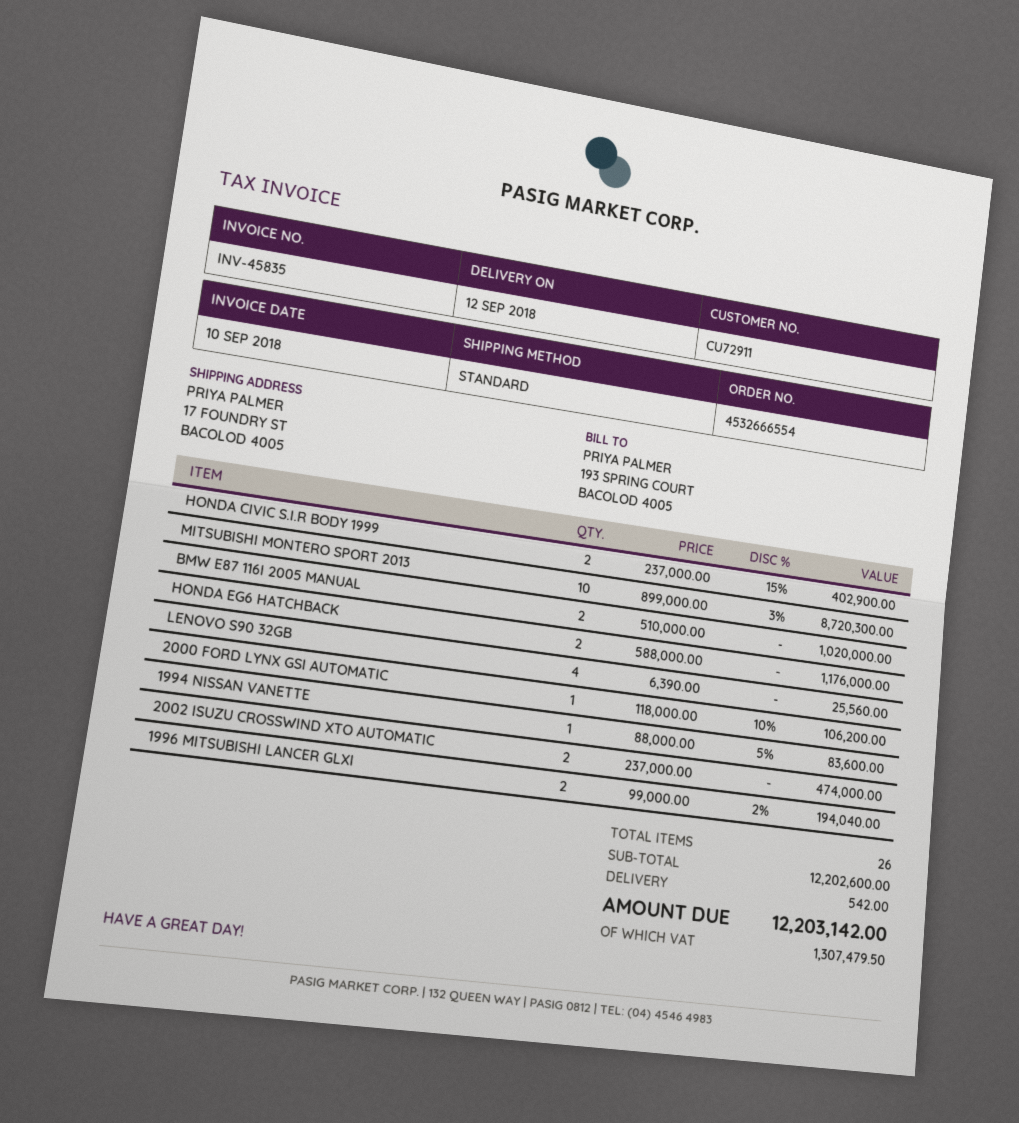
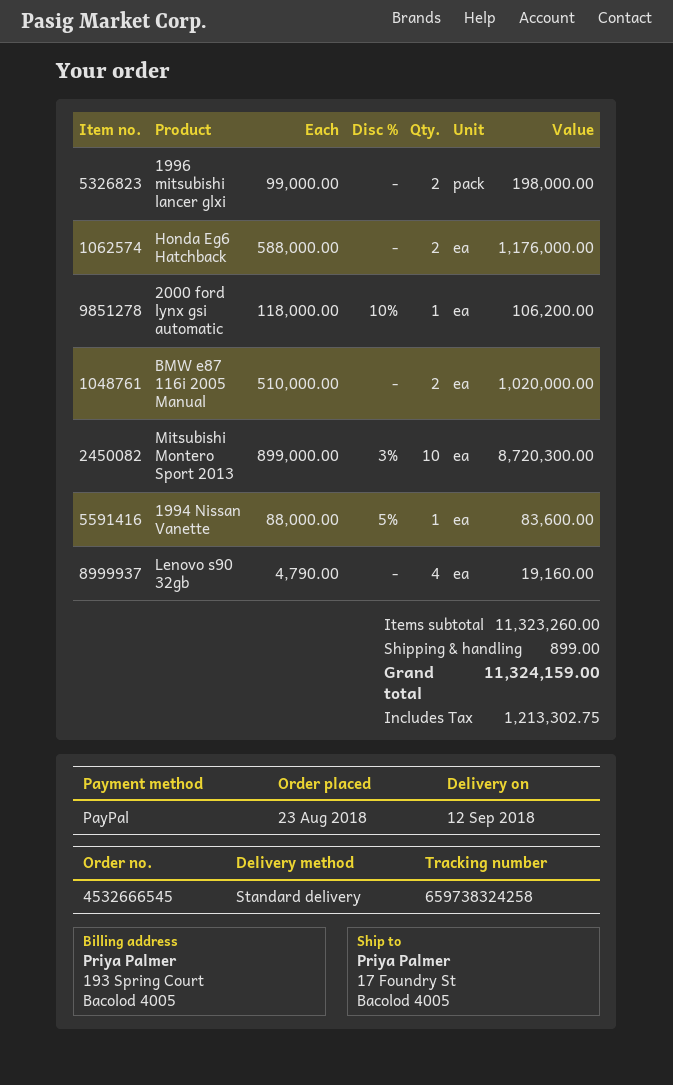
order number: 4532666554 -> 4532666545
HONDA CIVIC S.I.R BODY 1999: 2 x 237000.00 - 15% = 402900.00 -> none
LENOVO S90 32GB: 4 x 6390.00 = 25560.00 -> 4 x 4790.00 = 19160.00
2002 ISUZU CROSSWIND XTO AUTOMATIC: 2 x 237000.00 = 474000.00 -> none
1996 MITSUBISHI LANCER GLXI: 2 x 99000.00 - 2% = 194040.00 -> 2 x 99000.00 = 198000.00
subtotal: 12202600.00 -> 11323260.00
shipping: 542.00 -> 899.00
tax: 1307479.50 -> 1213302.75
total: 12203142.00 -> 11324159.00

